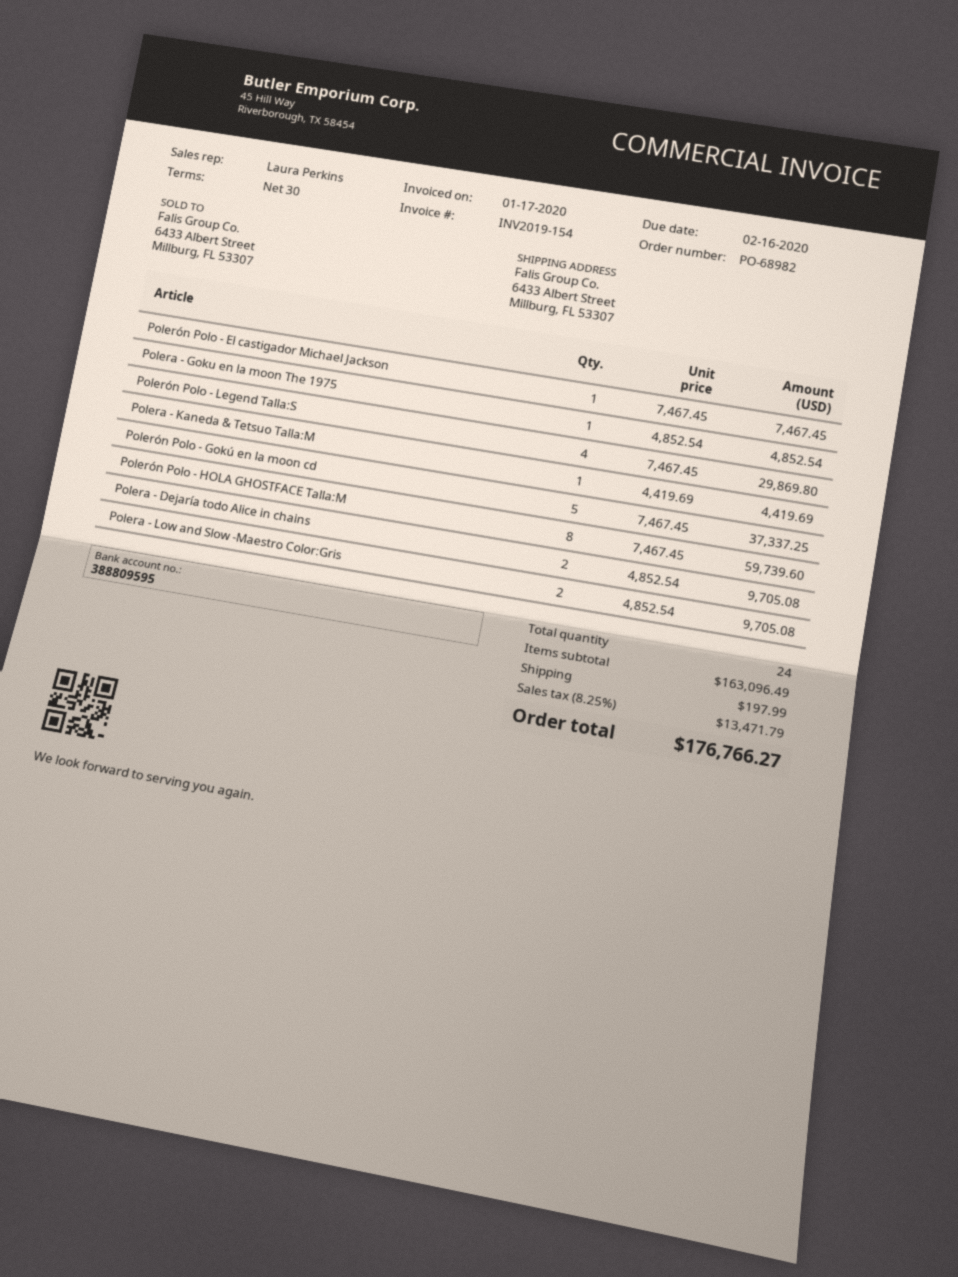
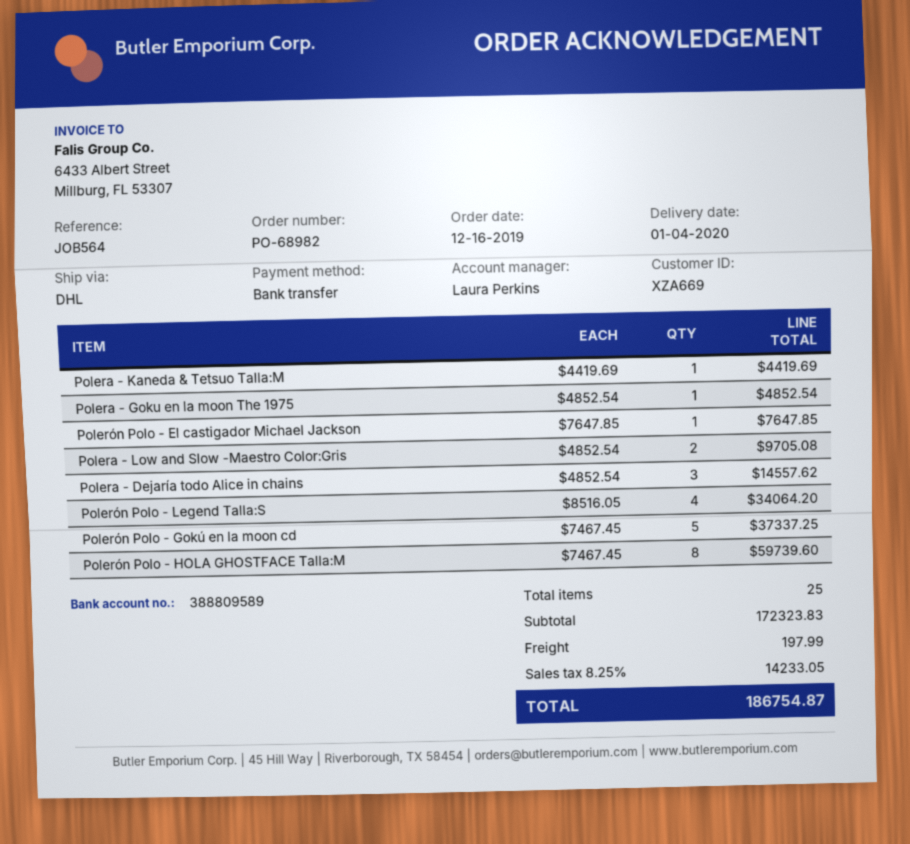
bank account: 388809595 -> 388809589
Polerón Polo - El castigador Michael Jackson: 1 x 7467.45 = 7467.45 -> 1 x 7647.85 = 7647.85
Polerón Polo - Legend Talla:S: 4 x 7467.45 = 29869.80 -> 4 x 8516.05 = 34064.20
Polera - Dejaría todo Alice in chains: 2 x 4852.54 = 9705.08 -> 3 x 4852.54 = 14557.62
total quantity: 24 -> 25
subtotal: 163096.49 -> 172323.83
tax: 8.25% = 13471.79 -> 8.25% = 14233.05
total: 176766.27 -> 186754.87

